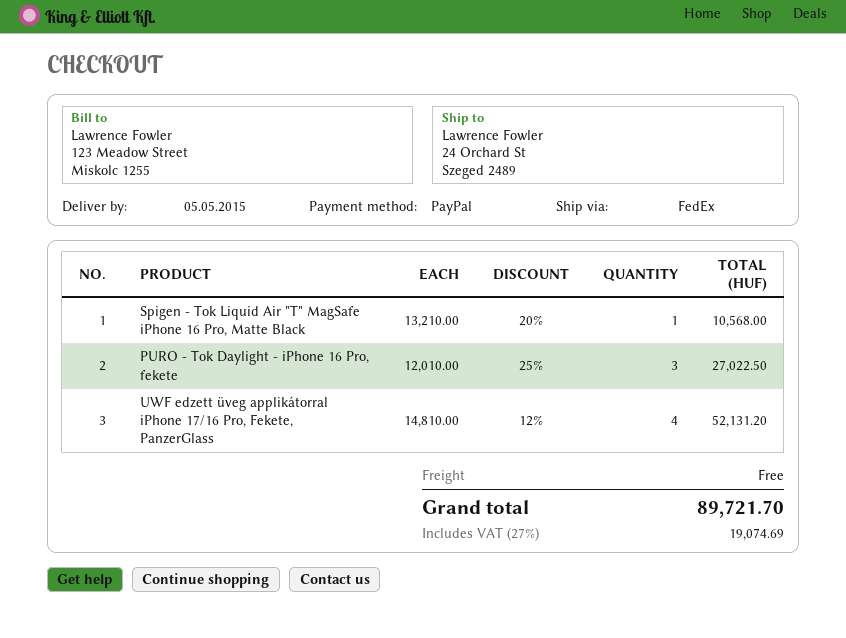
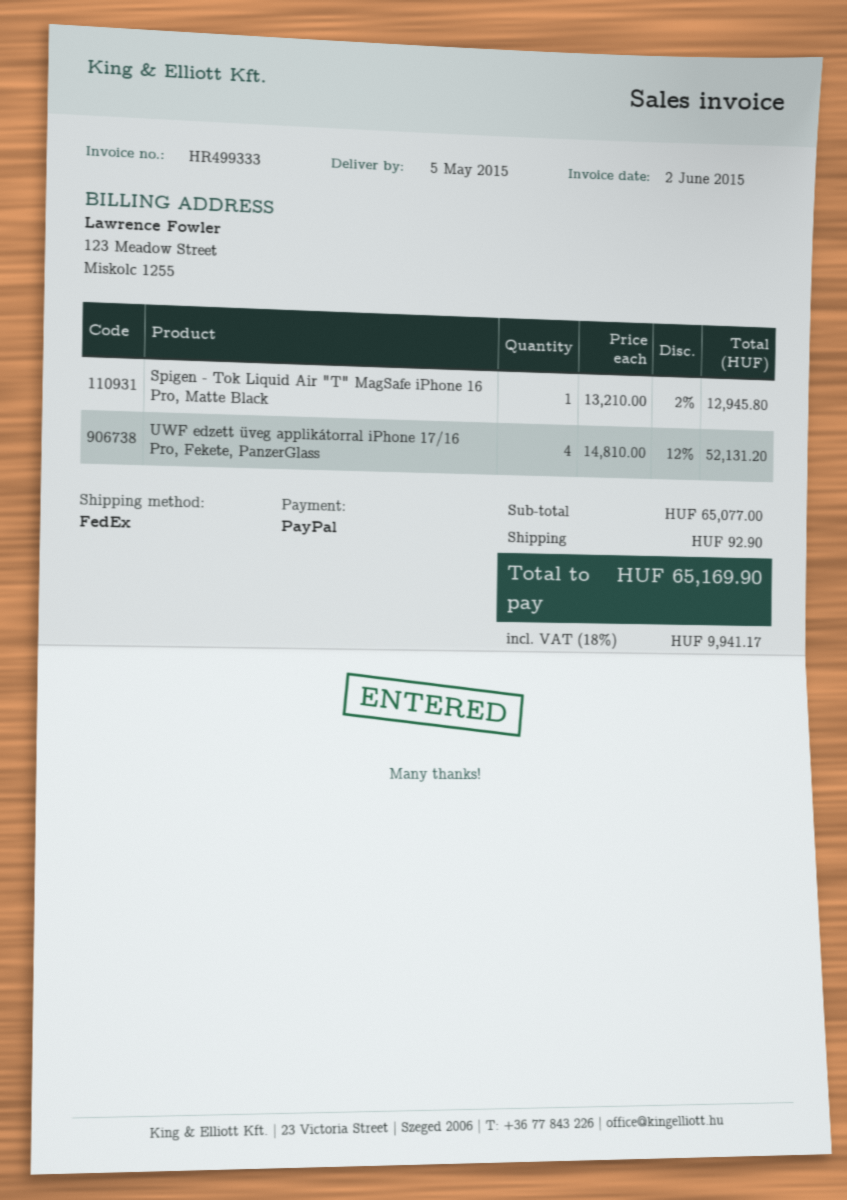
Spigen - Tok Liquid Air "T" MagSafe iPhone 16 Pro, Matte Black: 1 x 13210.00 - 20% = 10568.00 -> 1 x 13210.00 - 2% = 12945.80
PURO - Tok Daylight - iPhone 16 Pro, fekete: 3 x 12010.00 - 25% = 27022.50 -> none
shipping: 0.00 -> 92.90
tax: 27% = 19074.69 -> 18% = 9941.17
total: 89721.70 -> 65169.90

